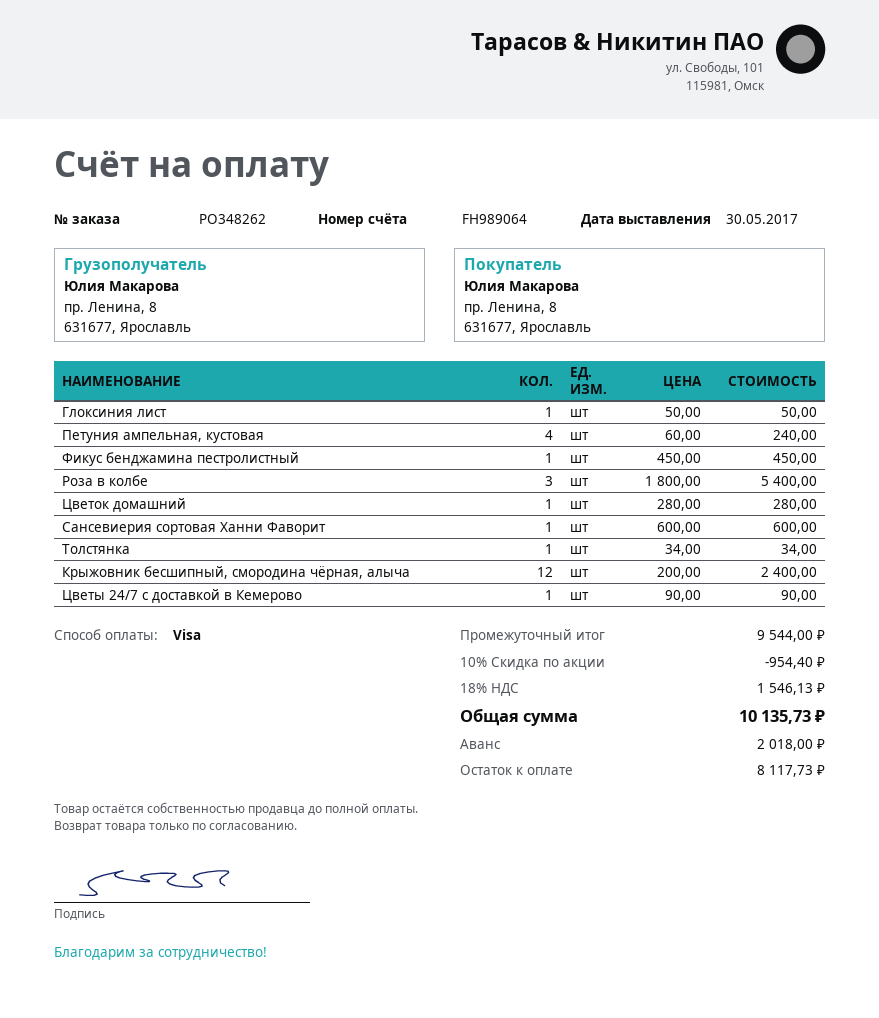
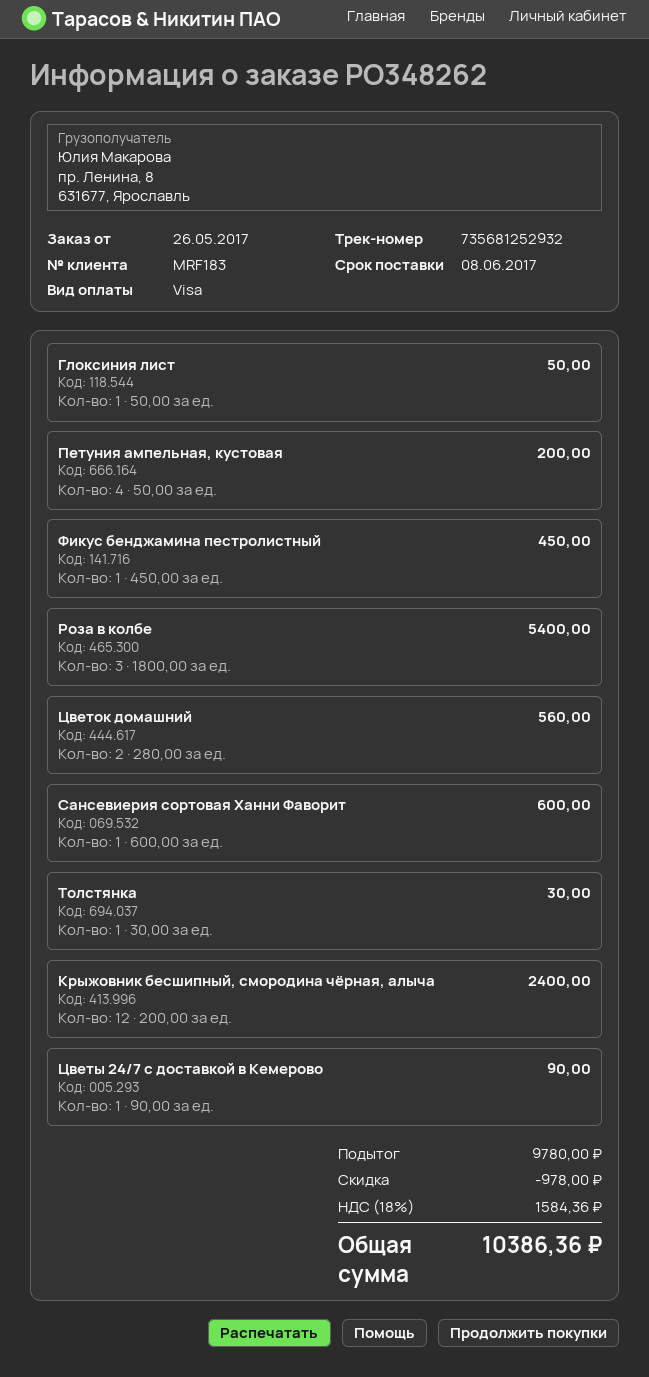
Петуния ампельная, кустовая: 4 x 60.00 = 240.00 -> 4 x 50.00 = 200.00
Цветок домашний: 1 x 280.00 = 280.00 -> 2 x 280.00 = 560.00
Толстянка: 1 x 34.00 = 34.00 -> 1 x 30.00 = 30.00
subtotal: 9544.00 -> 9780.00
discount: 954.40 -> 978.00
tax: 18% = 1546.13 -> 18% = 1584.36
total: 10135.73 -> 10386.36

